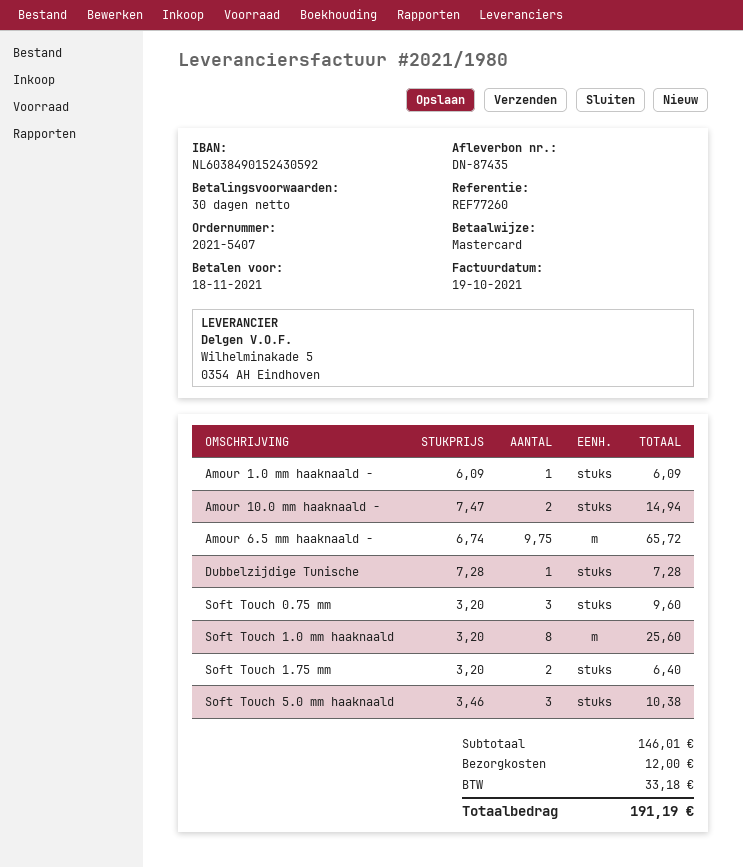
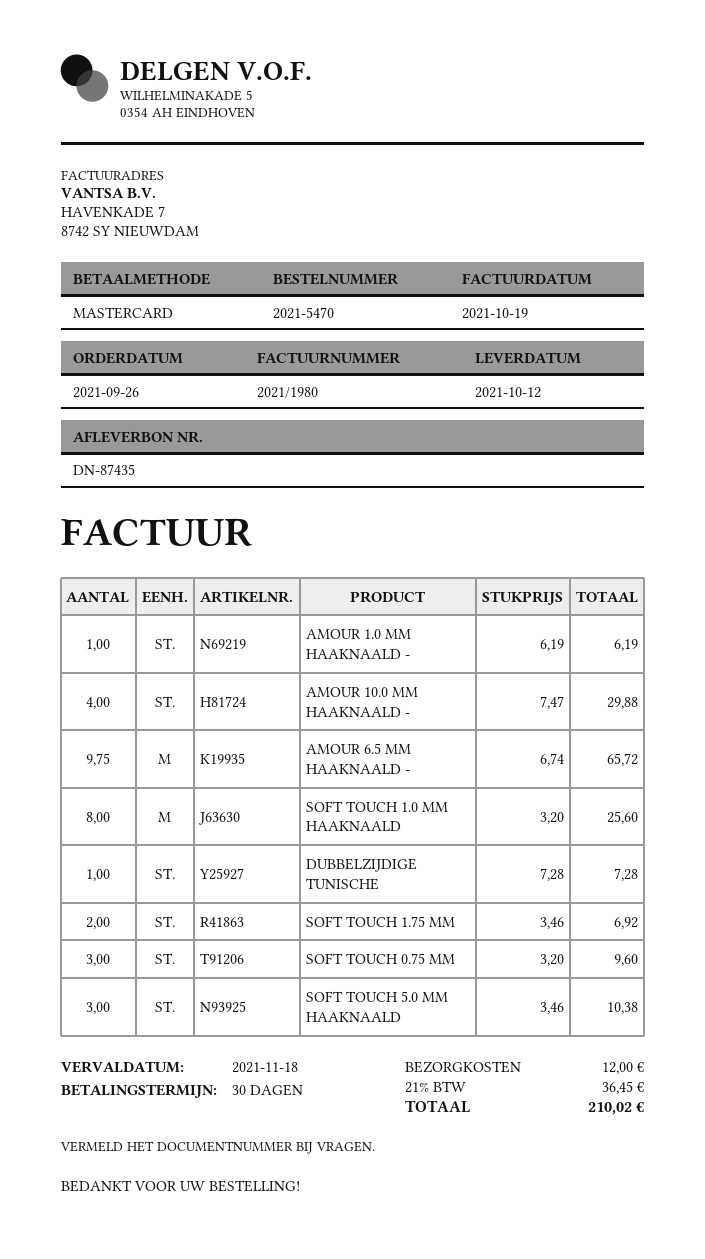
order number: 2021-5407 -> 2021-5470
Amour 1.0 mm haaknaald -: 1 x 6.09 = 6.09 -> 1 x 6.19 = 6.19
Amour 10.0 mm haaknaald -: 2 x 7.47 = 14.94 -> 4 x 7.47 = 29.88
Soft Touch 1.75 mm: 2 x 3.20 = 6.40 -> 2 x 3.46 = 6.92
tax: 33.18 -> 36.45
total: 191.19 -> 210.02

